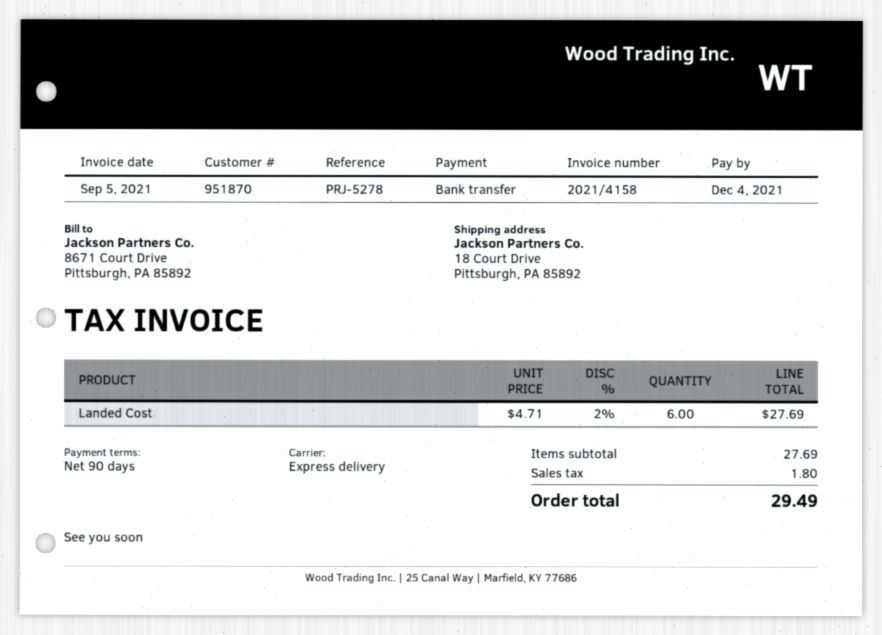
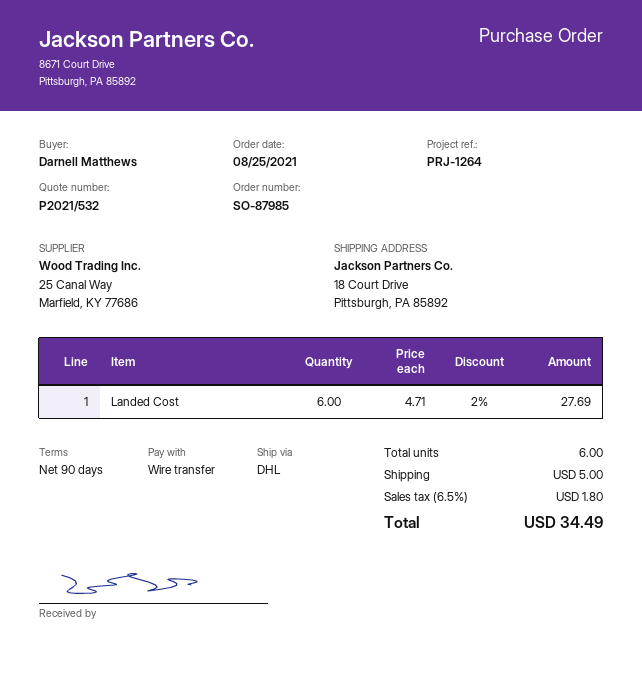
reference: PRJ-5278 -> PRJ-1264
shipping method: express -> DHL
shipping: none -> 5.00
total: 29.49 -> 34.49

